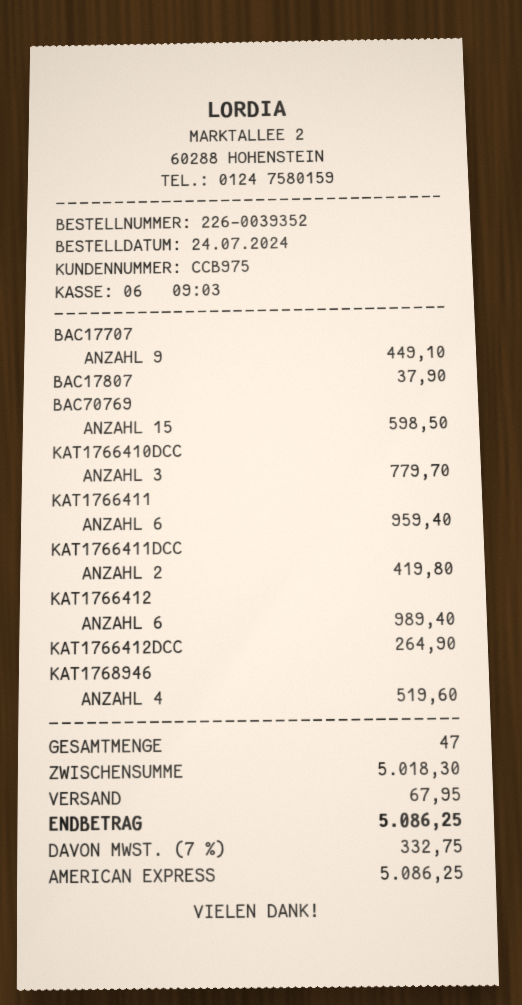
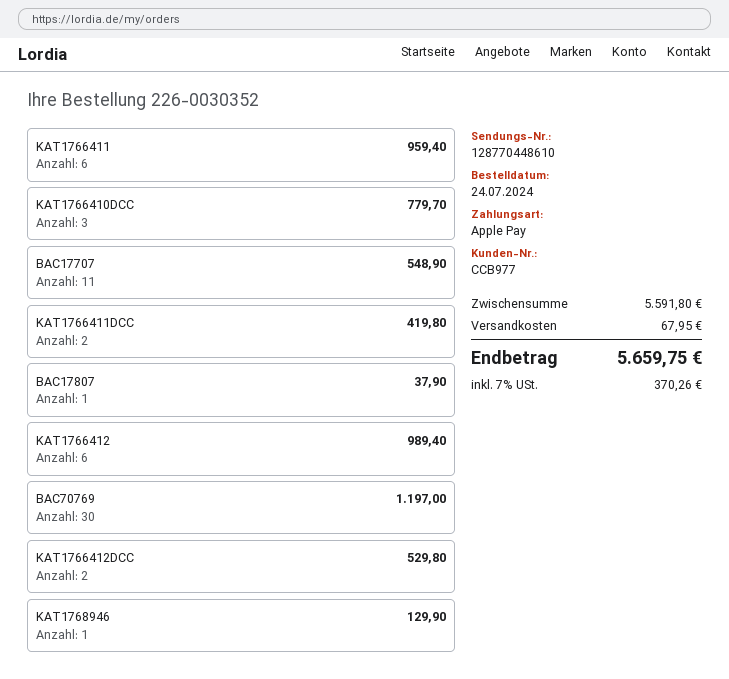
order number: 226-0039352 -> 226-0030352
customer number: CCB975 -> CCB977
payment method: American Express -> Apple Pay
BAC17707: 9 for 449.10 -> 11 for 548.90
BAC70769: 15 for 598.50 -> 30 for 1197.00
KAT1766412DCC: 1 for 264.90 -> 2 for 529.80
KAT1768946: 4 for 519.60 -> 1 for 129.90
subtotal: 5018.30 -> 5591.80
tax: 7% = 332.75 -> 7% = 370.26
total: 5086.25 -> 5659.75

